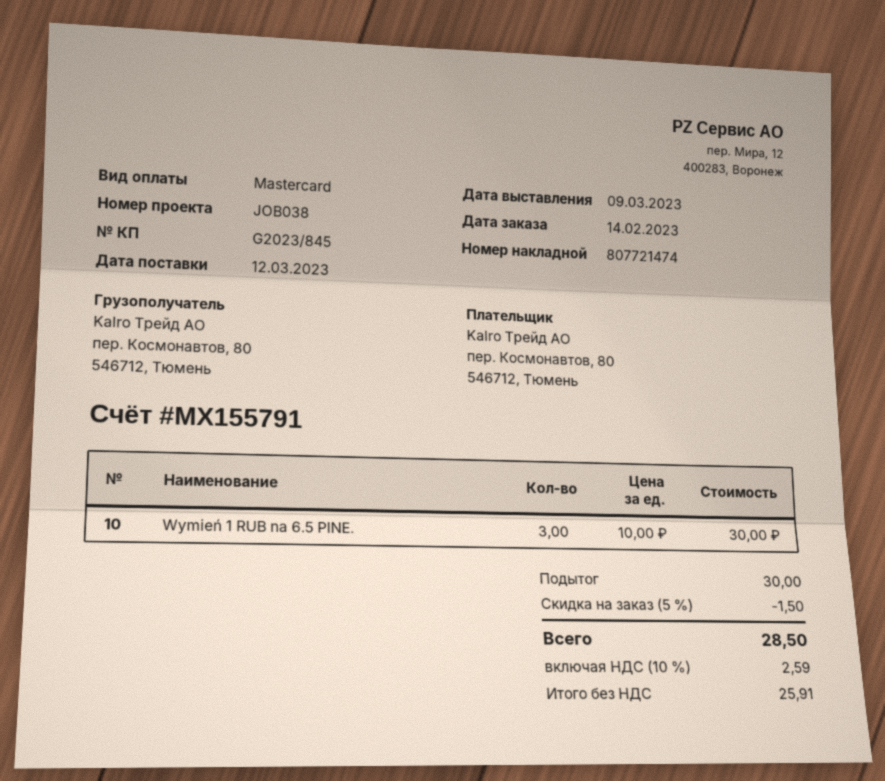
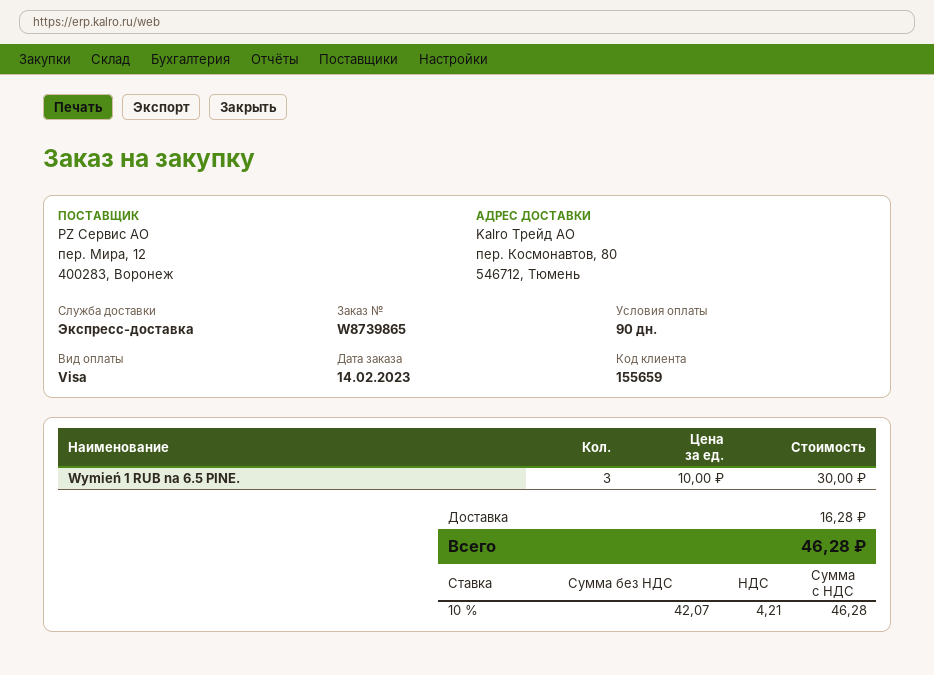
payment method: Mastercard -> Visa
discount: 5% = 1.50 -> none
shipping: none -> 16.28
net: 25.91 -> 42.07
tax: 10% = 2.59 -> 10% = 4.21
total: 28.50 -> 46.28

